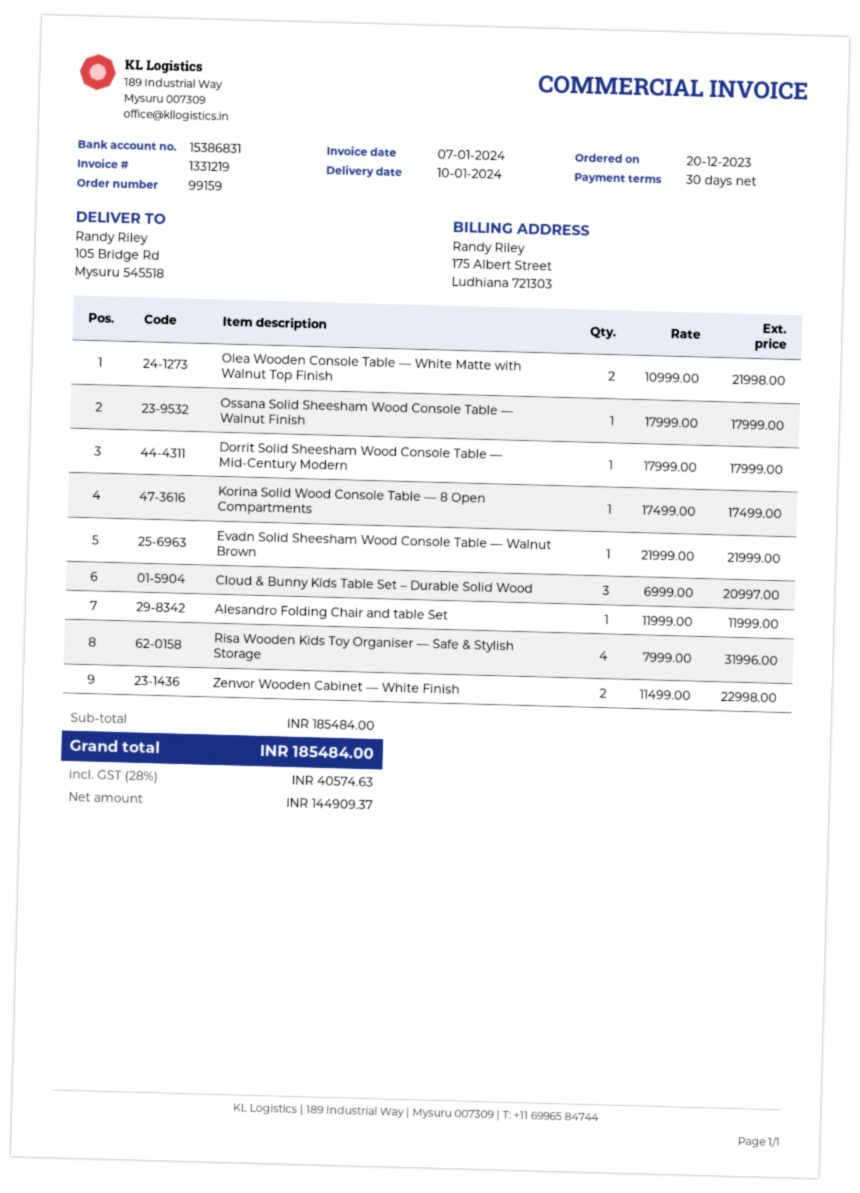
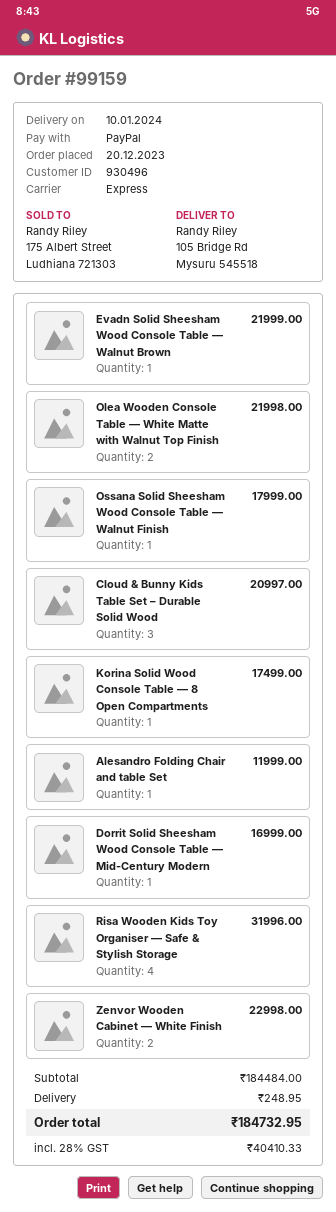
Dorrit Solid Sheesham Wood Console Table — Mid-Century Modern: 1 for 17999.00 -> 1 for 16999.00
subtotal: 185484.00 -> 184484.00
shipping: none -> 248.95
tax: 28% = 40574.63 -> 28% = 40410.33
total: 185484.00 -> 184732.95

